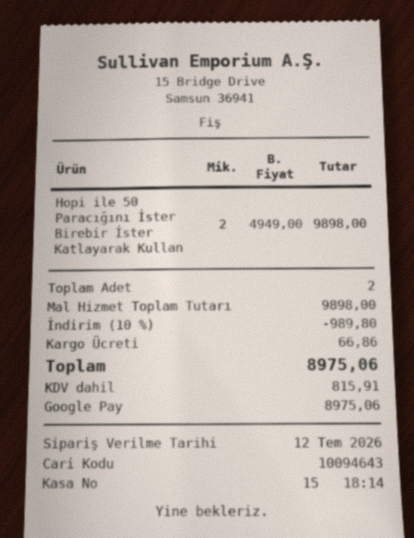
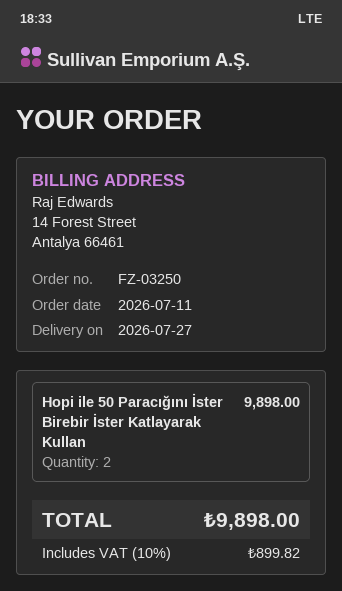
order date: 2026-07-12 -> 2026-07-11
discount: 10% = 989.80 -> none
shipping: 66.86 -> none
tax: 815.91 -> 899.82
total: 8975.06 -> 9898.00

